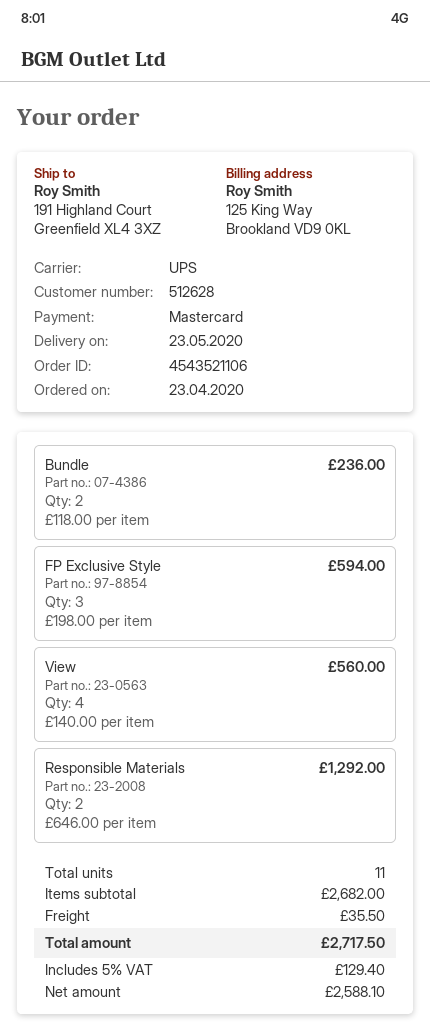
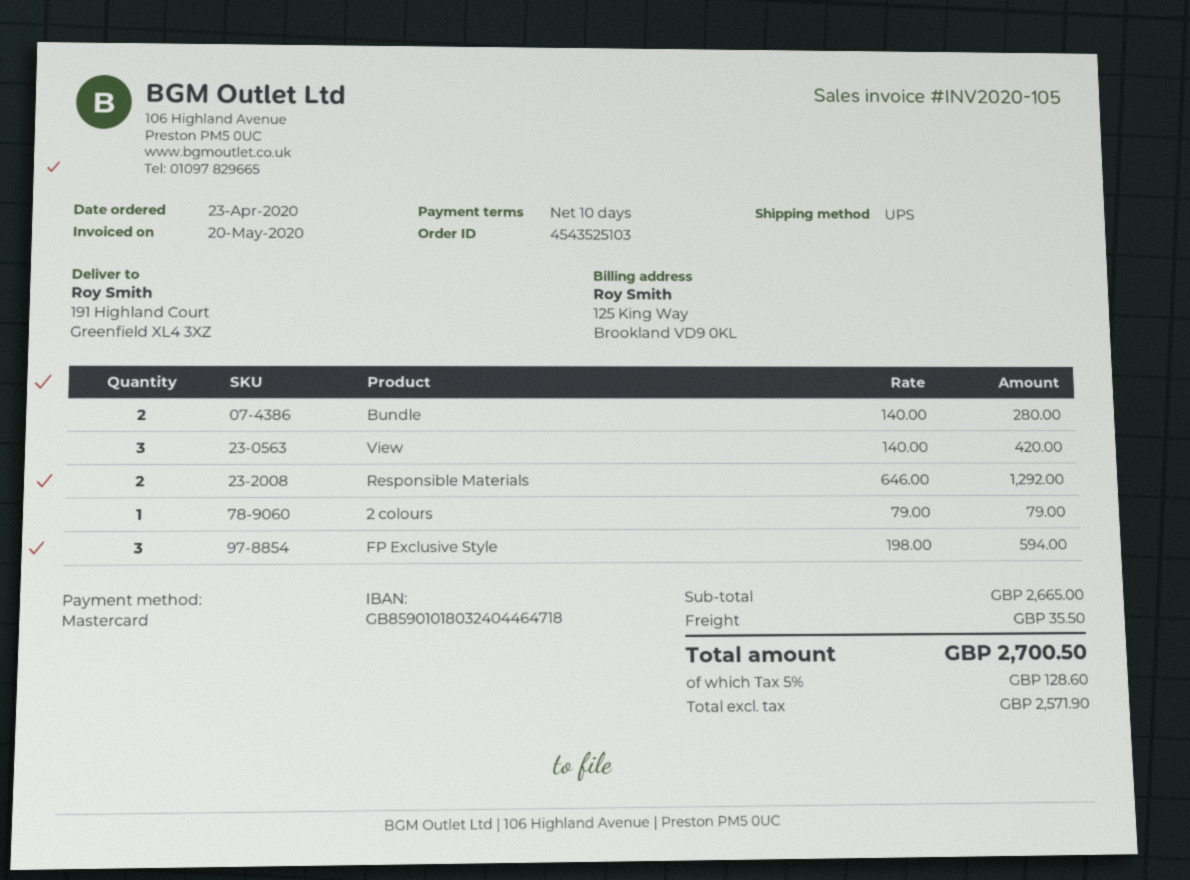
order number: 4543521106 -> 4543525103
Bundle: 2 x 118.00 = 236.00 -> 2 x 140.00 = 280.00
View: 4 x 140.00 = 560.00 -> 3 x 140.00 = 420.00
2 colours: none -> 1 x 79.00 = 79.00
subtotal: 2682.00 -> 2665.00
net: 2588.10 -> 2571.90
tax: 5% = 129.40 -> 5% = 128.60
total: 2717.50 -> 2700.50

